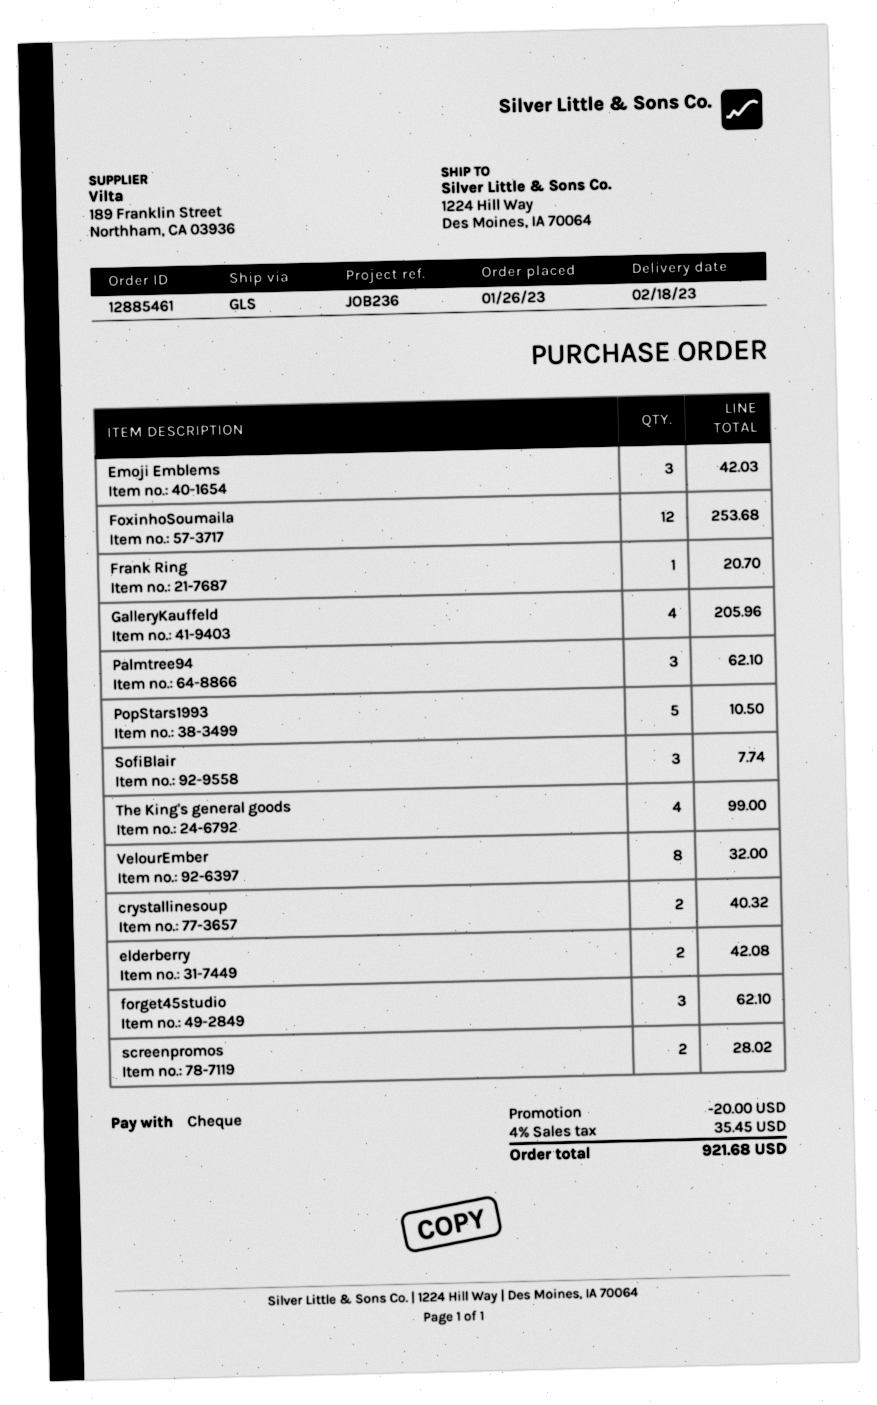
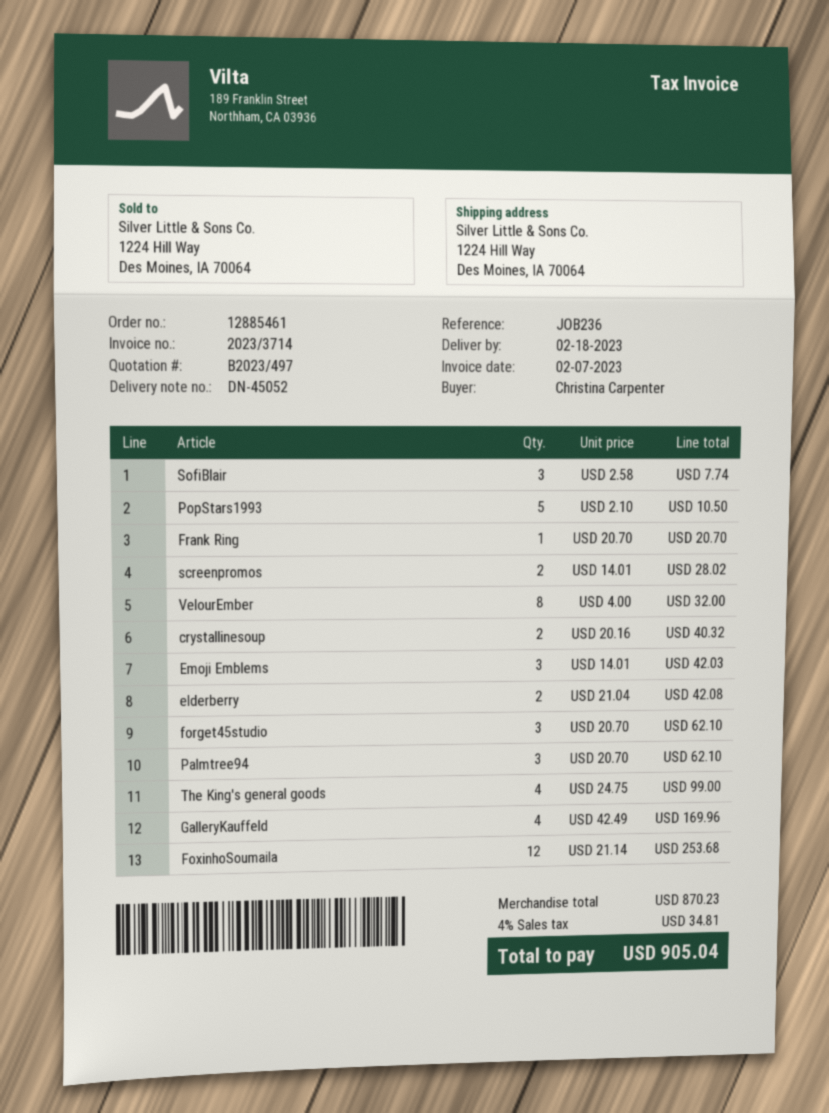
GalleryKauffeld: 4 for 205.96 -> 4 for 169.96
discount: 20.00 -> none
tax: 4% = 35.45 -> 4% = 34.81
total: 921.68 -> 905.04

